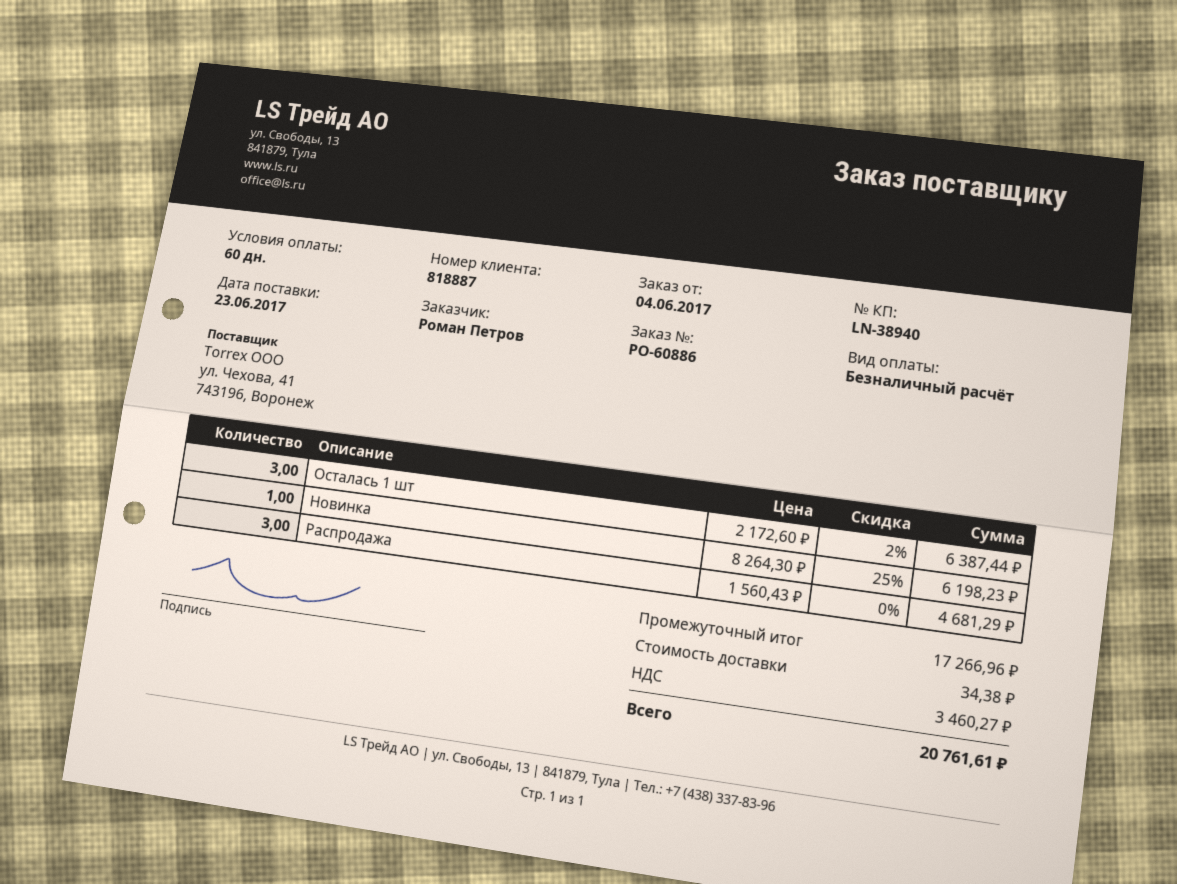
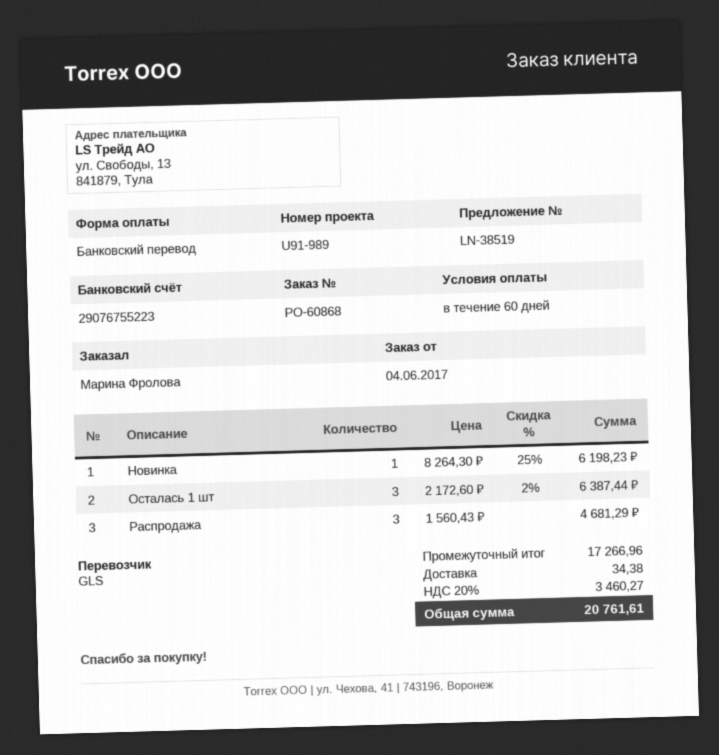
quote number: LN-38940 -> LN-38519
order number: PO-60886 -> PO-60868
ordered by: Роман Петров -> Марина Фролова

